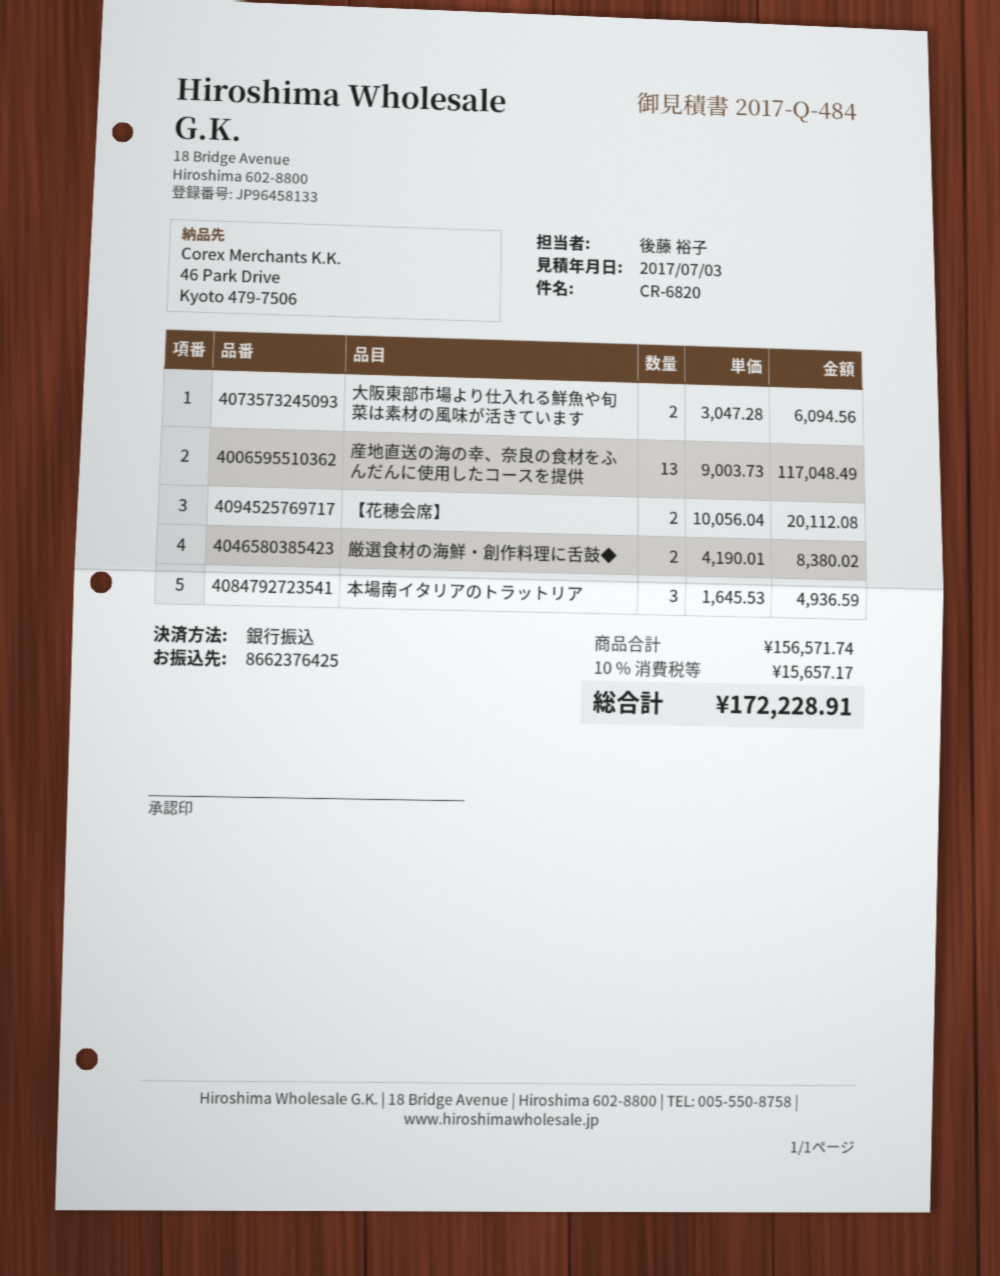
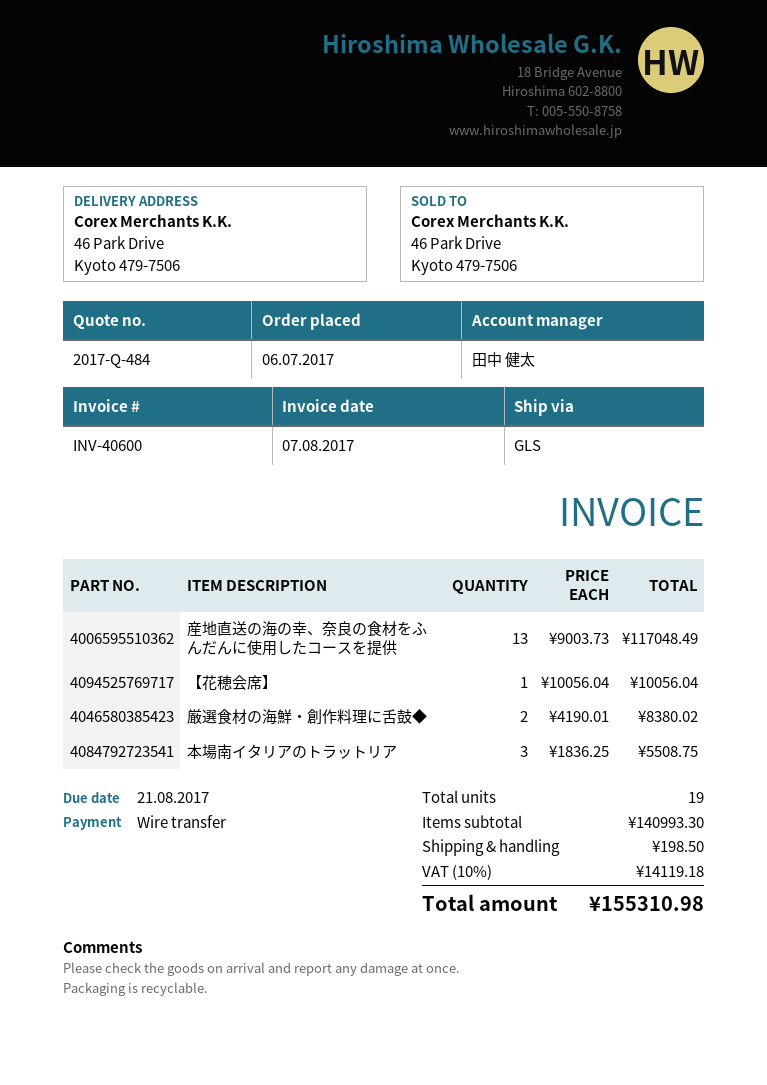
sales rep: 後藤 裕子 -> 田中 健太
大阪東部市場より仕入れる鮮魚や旬菜は素材の風味が活きています: 2 x 3047.28 = 6094.56 -> none
【花穂会席】: 2 x 10056.04 = 20112.08 -> 1 x 10056.04 = 10056.04
本場南イタリアのトラットリア: 3 x 1645.53 = 4936.59 -> 3 x 1836.25 = 5508.75
subtotal: 156571.74 -> 140993.30
shipping: none -> 198.50
tax: 10% = 15657.17 -> 10% = 14119.18
total: 172228.91 -> 155310.98

